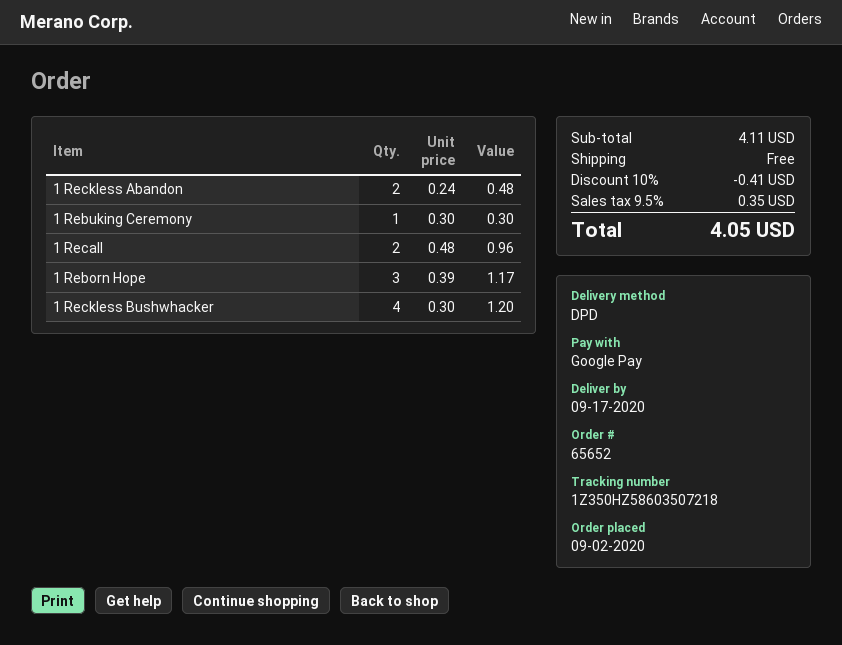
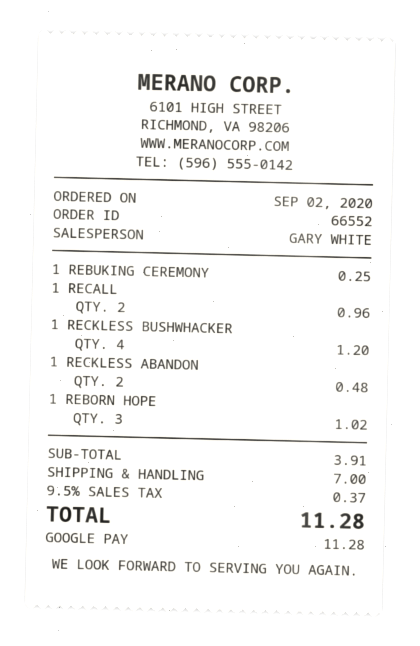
order number: 65652 -> 66552
1 Rebuking Ceremony: 1 for 0.30 -> 1 for 0.25
1 Reborn Hope: 3 for 1.17 -> 3 for 1.02
subtotal: 4.11 -> 3.91
discount: 10% = 0.41 -> none
shipping: 0.00 -> 7.00
tax: 9.5% = 0.35 -> 9.5% = 0.37
total: 4.05 -> 11.28

